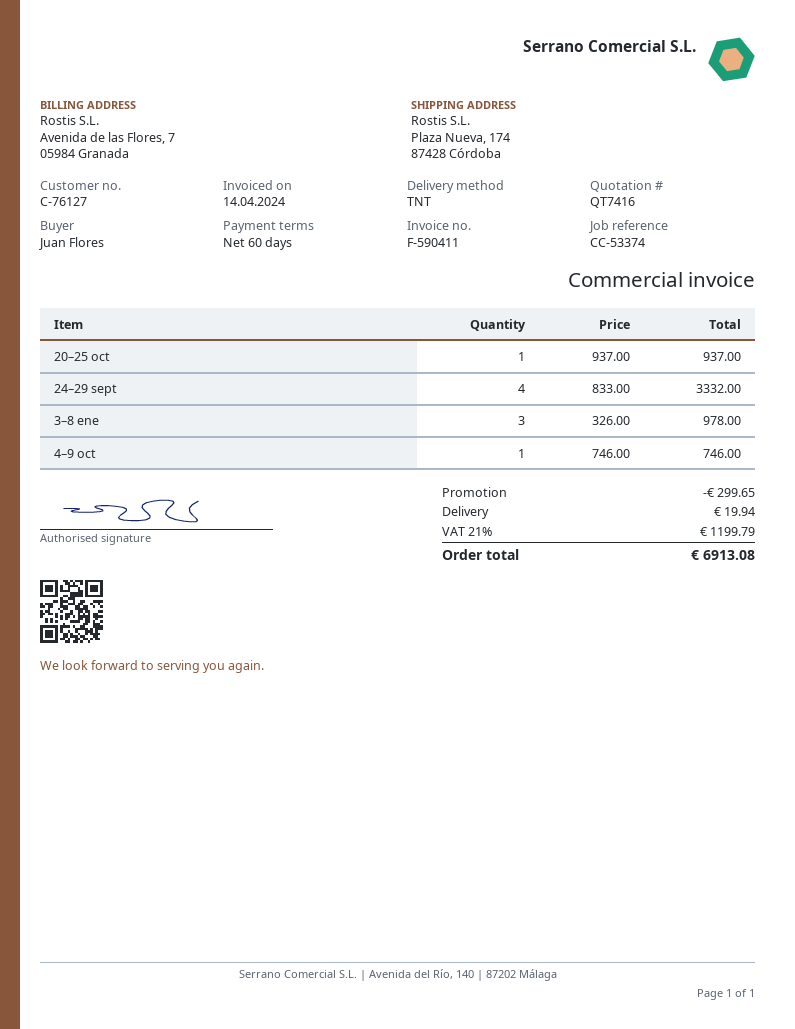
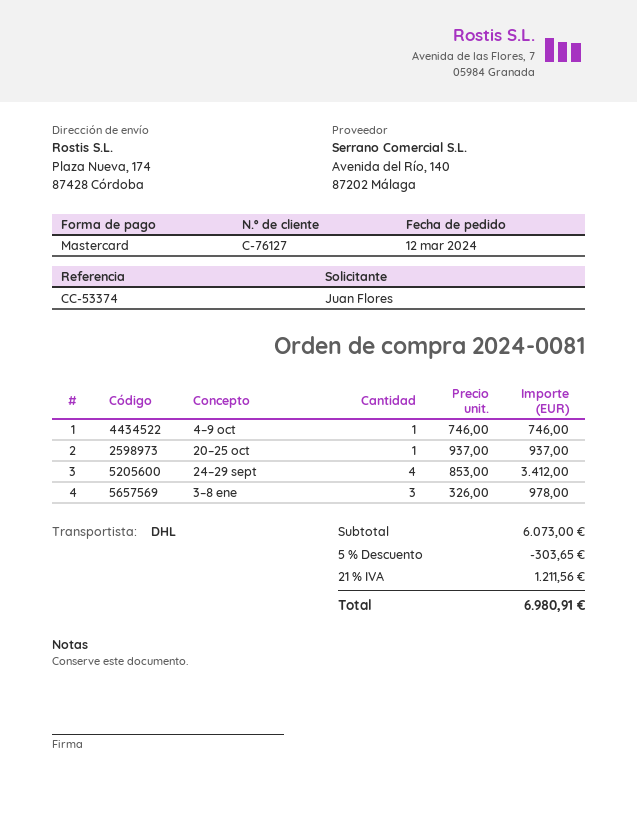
shipping method: TNT -> DHL
24–29 sept: 4 x 833.00 = 3332.00 -> 4 x 853.00 = 3412.00
discount: 299.65 -> 303.65
shipping: 19.94 -> none
tax: 21% = 1199.79 -> 21% = 1211.56
total: 6913.08 -> 6980.91

